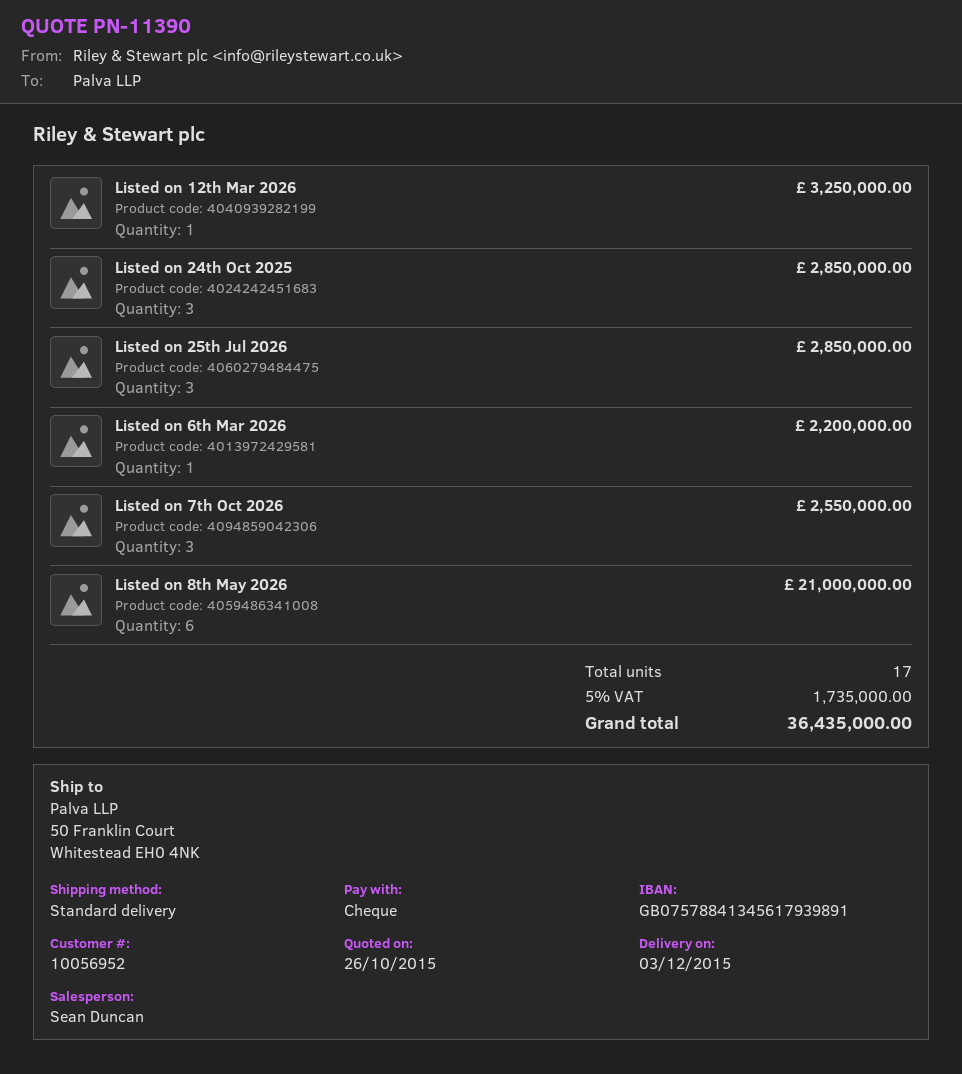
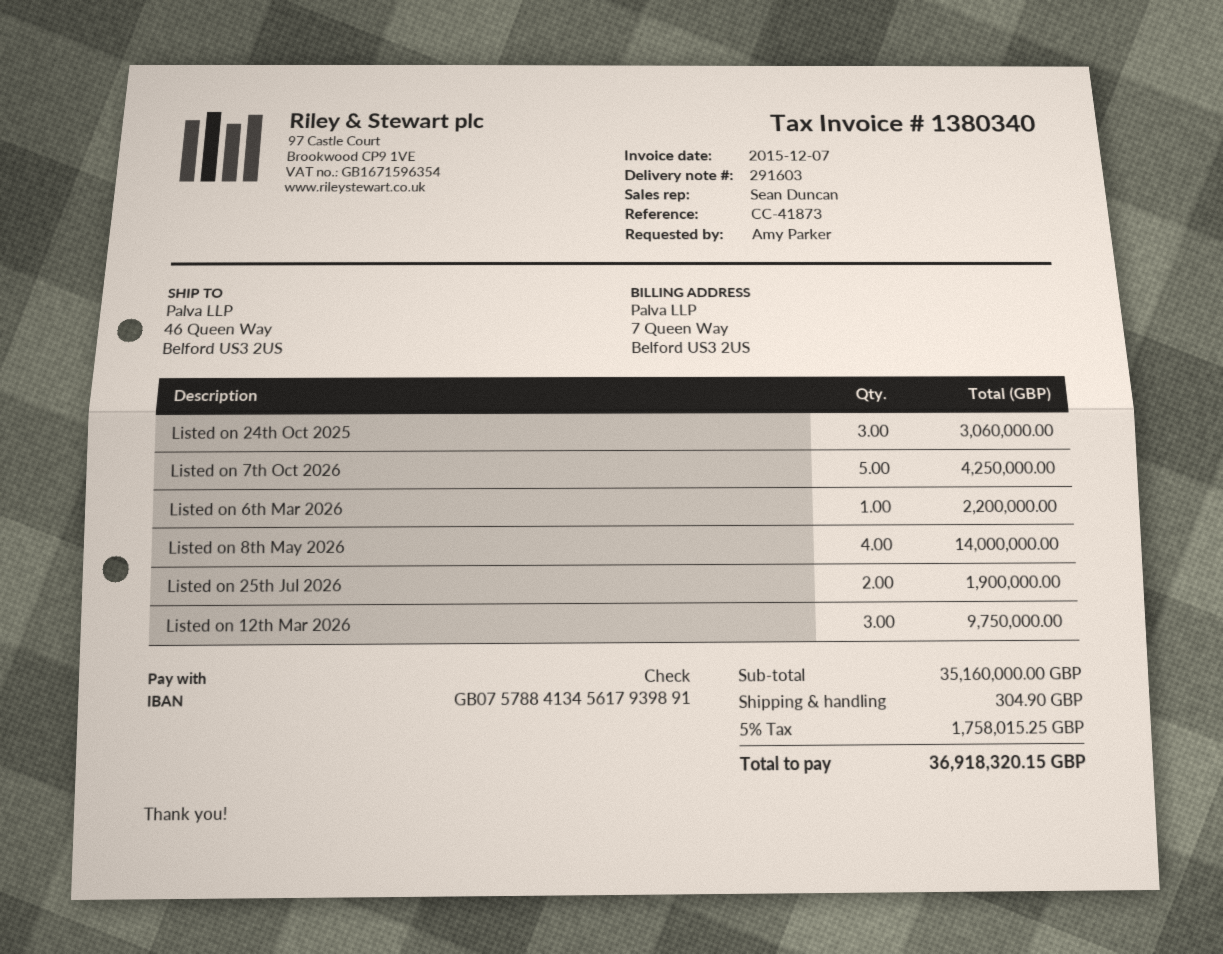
ship to: 50 Franklin Court, Whitestead EH0 4NK -> 46 Queen Way, Belford US3 2US
Listed on 12th Mar 2026: 1 for 3250000.00 -> 3 for 9750000.00
Listed on 24th Oct 2025: 3 for 2850000.00 -> 3 for 3060000.00
Listed on 25th Jul 2026: 3 for 2850000.00 -> 2 for 1900000.00
Listed on 7th Oct 2026: 3 for 2550000.00 -> 5 for 4250000.00
Listed on 8th May 2026: 6 for 21000000.00 -> 4 for 14000000.00
shipping: none -> 304.90
tax: 5% = 1735000.00 -> 5% = 1758015.25
total: 36435000.00 -> 36918320.15

